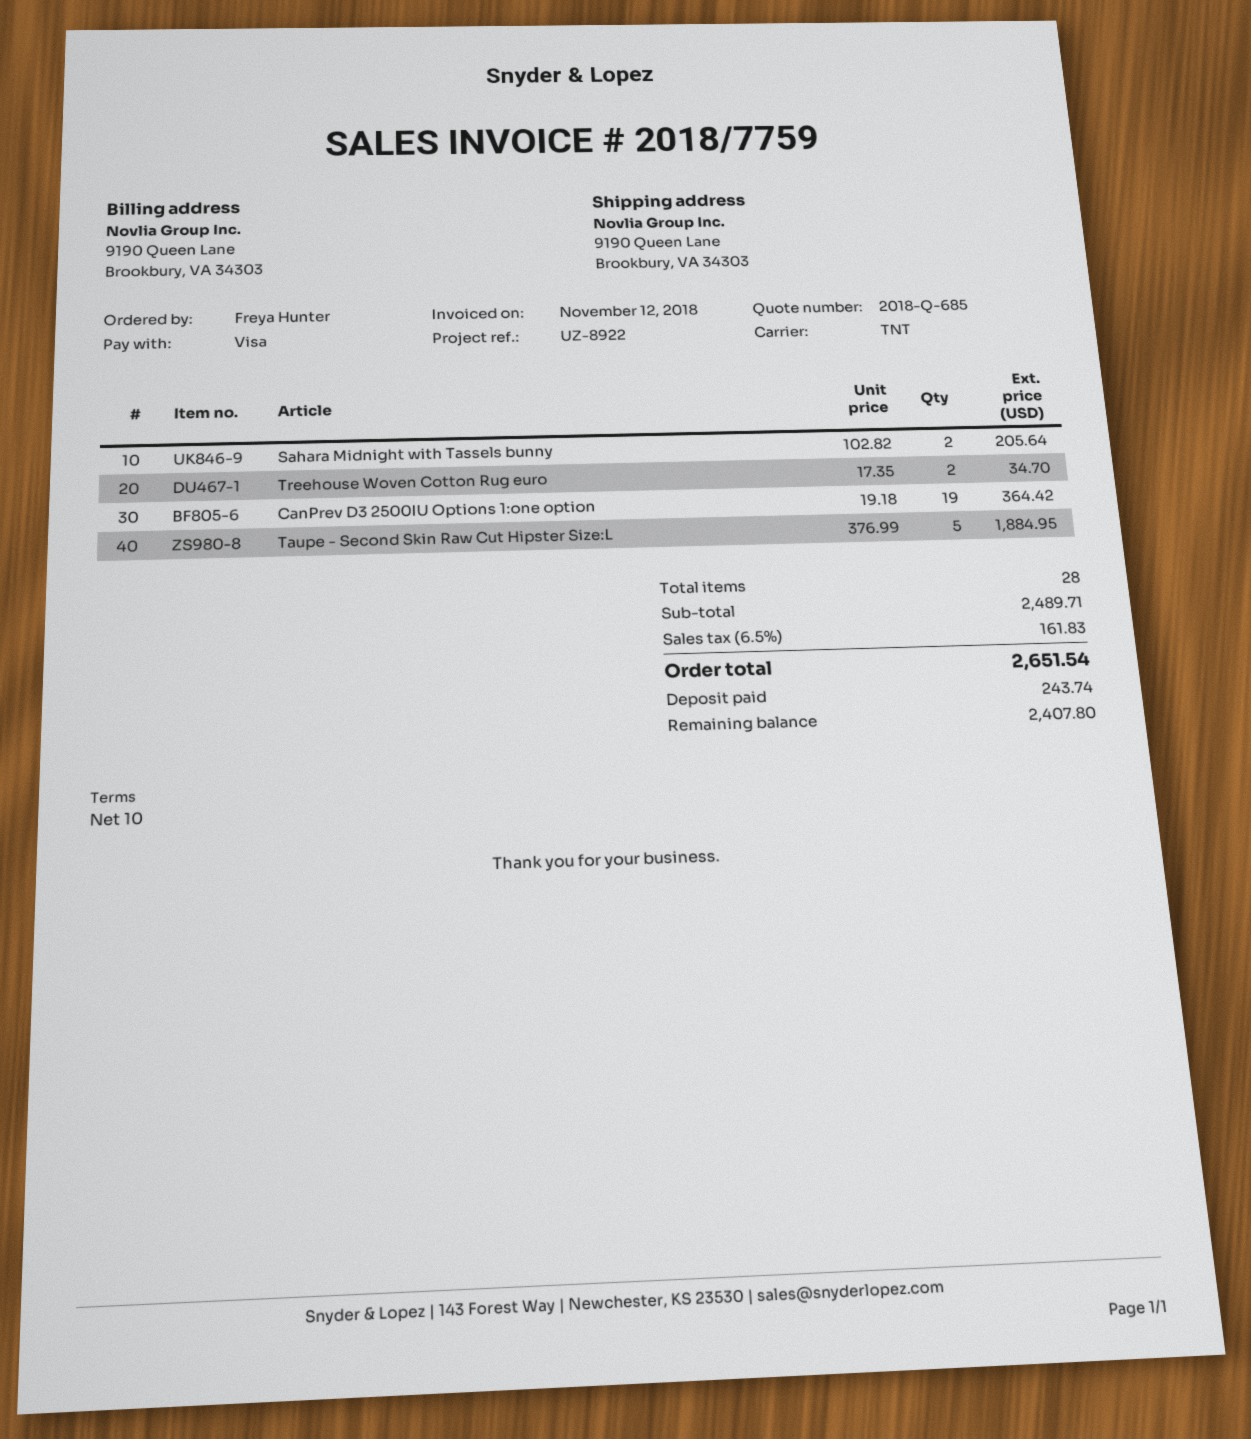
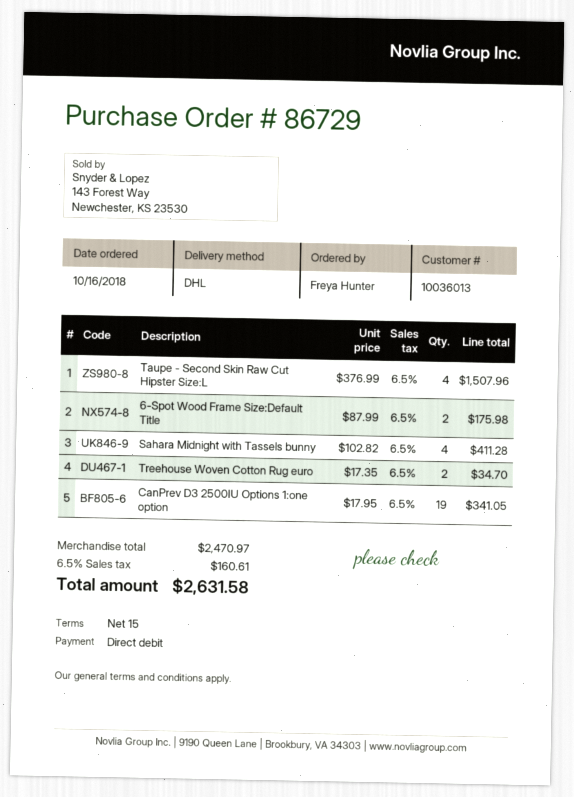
payment terms: 10 days -> 15 days
payment method: Visa -> direct debit
shipping method: TNT -> DHL
Sahara Midnight with Tassels bunny: 2 x 102.82 = 205.64 -> 4 x 102.82 = 411.28
CanPrev D3 2500IU Options 1:one option: 19 x 19.18 = 364.42 -> 19 x 17.95 = 341.05
Taupe - Second Skin Raw Cut Hipster Size:L: 5 x 376.99 = 1884.95 -> 4 x 376.99 = 1507.96
6-Spot Wood Frame Size:Default Title: none -> 2 x 87.99 = 175.98
subtotal: 2489.71 -> 2470.97
tax: 6.5% = 161.83 -> 6.5% = 160.61
total: 2651.54 -> 2631.58

